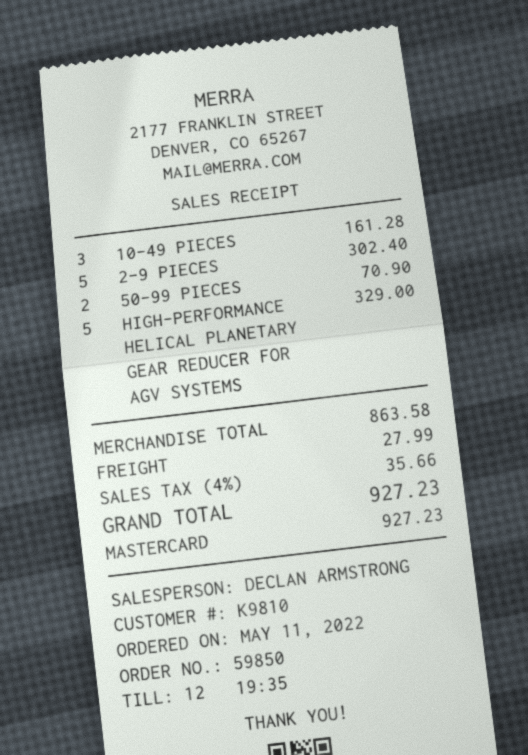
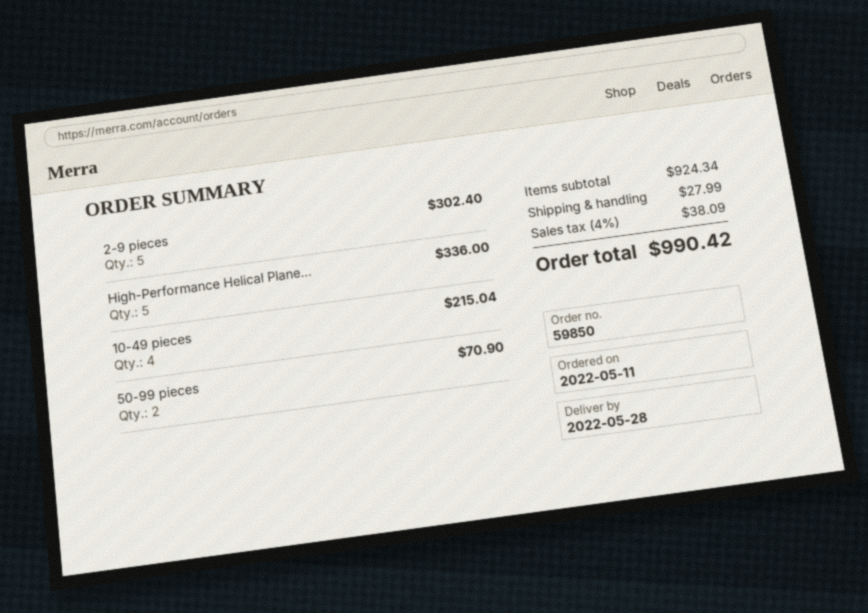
10-49 PIECES: 3 for 161.28 -> 4 for 215.04
HIGH-PERFORMANCE HELICAL PLANETARY GEAR REDUCER FOR AGV SYSTEMS: 5 for 329.00 -> 5 for 336.00
subtotal: 863.58 -> 924.34
tax: 4% = 35.66 -> 4% = 38.09
total: 927.23 -> 990.42

